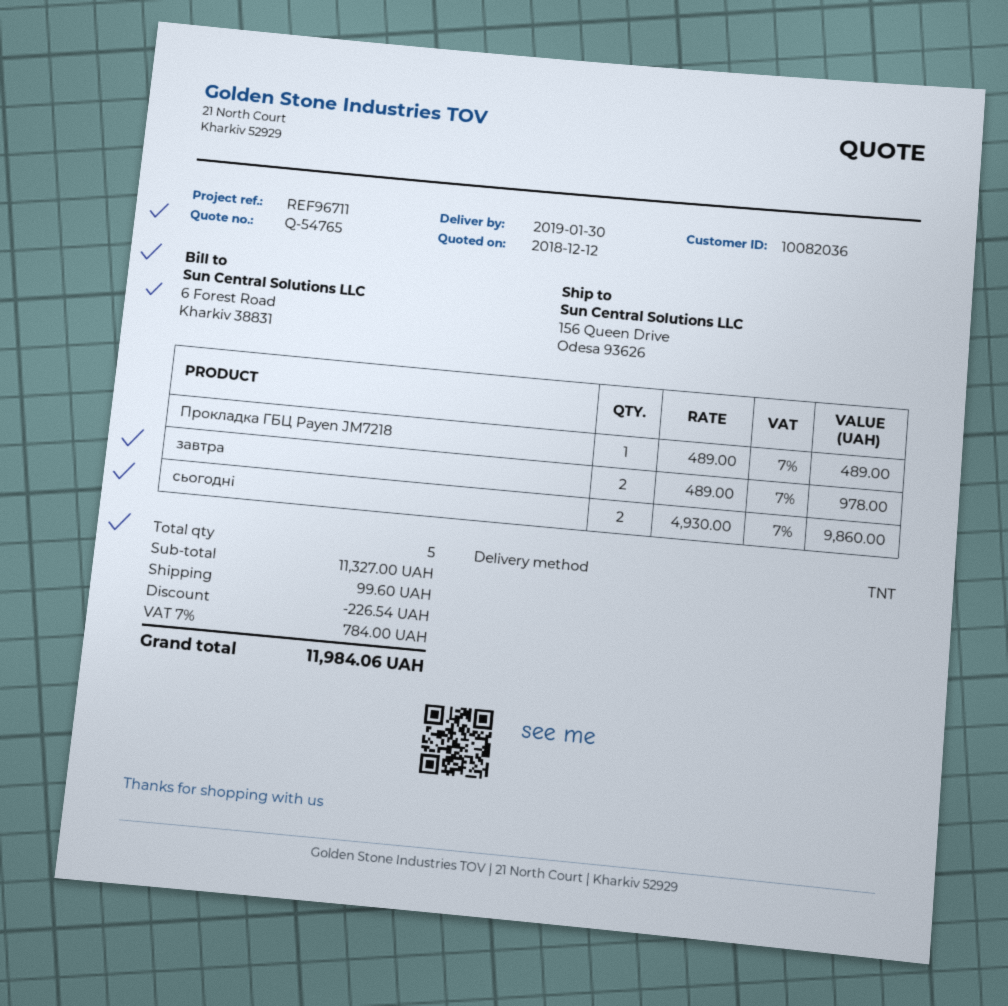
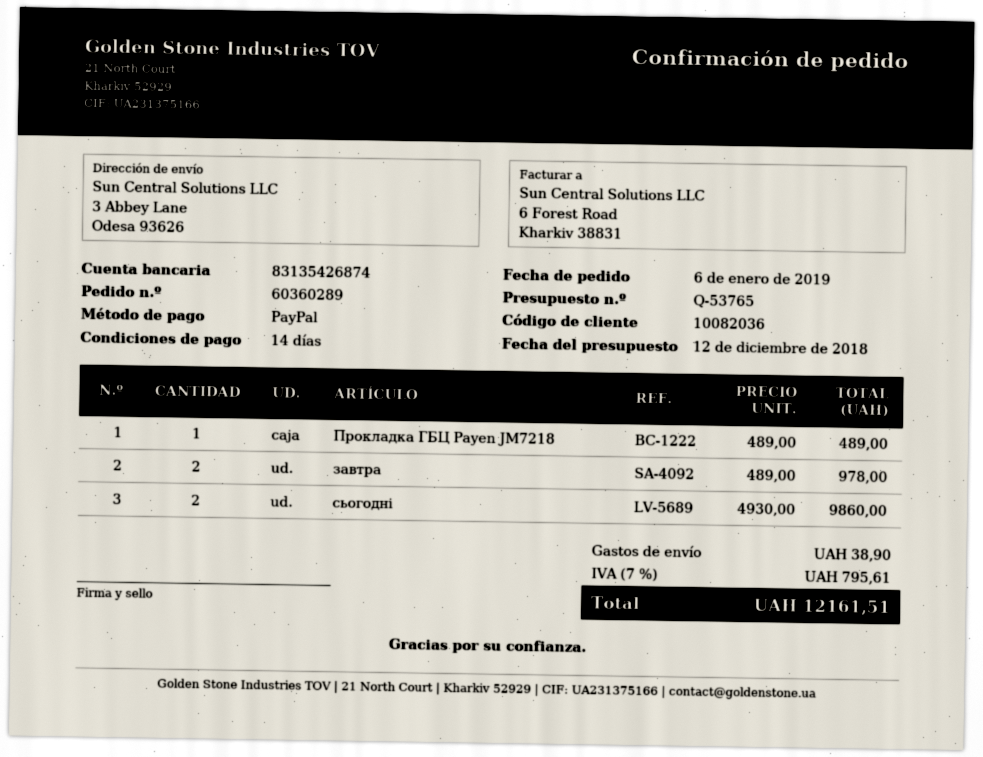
quote number: Q-54765 -> Q-53765
ship to: 156 Queen Drive, Odesa 93626 -> 3 Abbey Lane, Odesa 93626
discount: 226.54 -> none
shipping: 99.60 -> 38.90
tax: 7% = 784.00 -> 7% = 795.61
total: 11984.06 -> 12161.51

